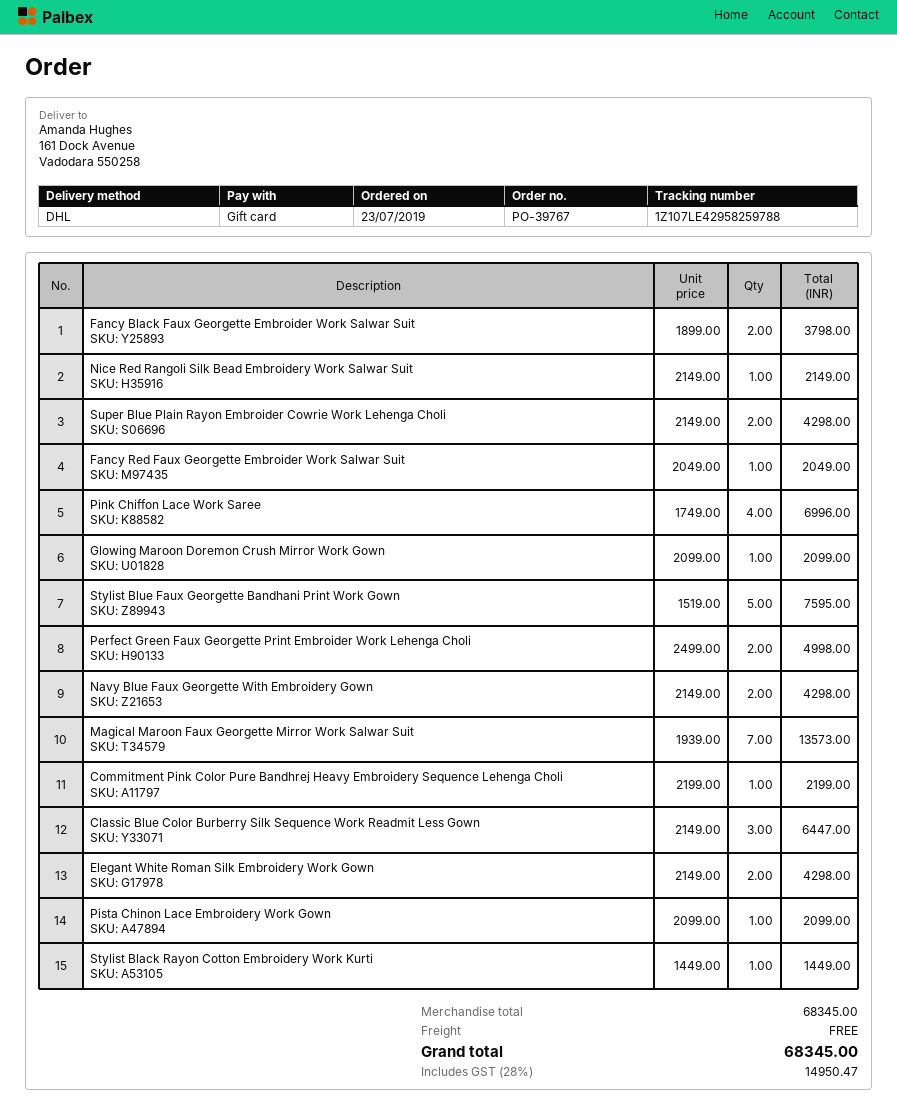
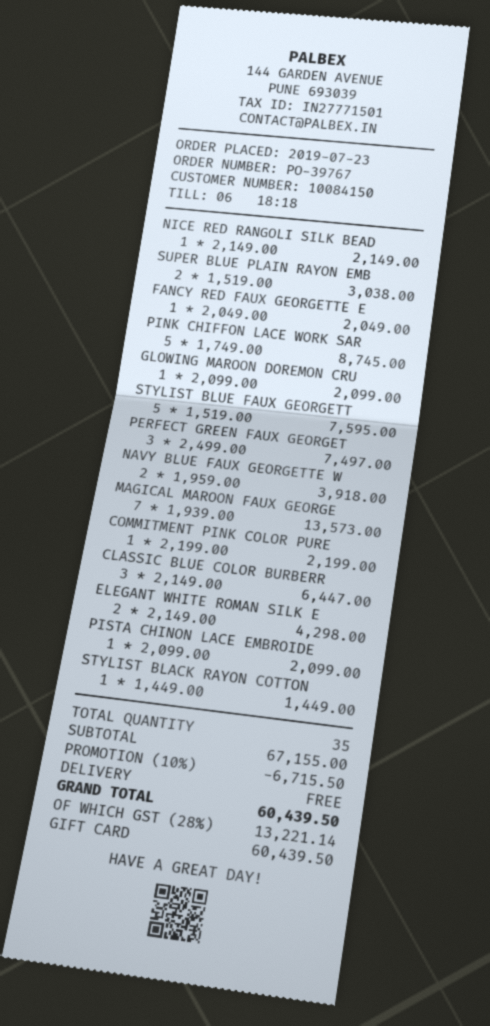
Fancy Black Faux Georgette Embroider Work Salwar Suit: 2 x 1899.00 = 3798.00 -> none
Super Blue Plain Rayon Embroider Cowrie Work Lehenga Choli: 2 x 2149.00 = 4298.00 -> 2 x 1519.00 = 3038.00
Pink Chiffon Lace Work Saree: 4 x 1749.00 = 6996.00 -> 5 x 1749.00 = 8745.00
Perfect Green Faux Georgette Print Embroider Work Lehenga Choli: 2 x 2499.00 = 4998.00 -> 3 x 2499.00 = 7497.00
Navy Blue Faux Georgette With Embroidery Gown: 2 x 2149.00 = 4298.00 -> 2 x 1959.00 = 3918.00
subtotal: 68345.00 -> 67155.00
discount: none -> 10% = 6715.50
tax: 28% = 14950.47 -> 28% = 13221.14
total: 68345.00 -> 60439.50

